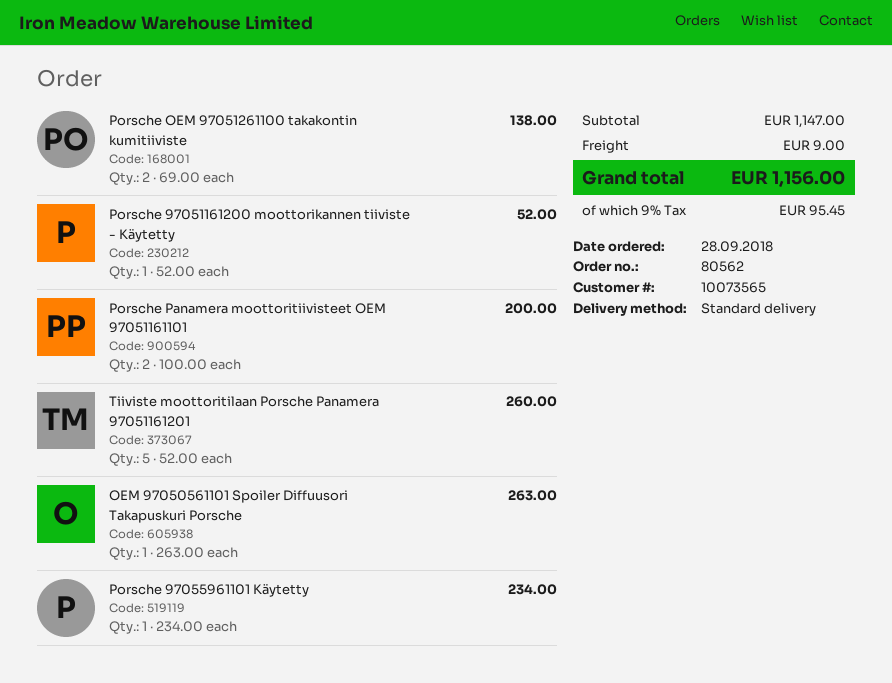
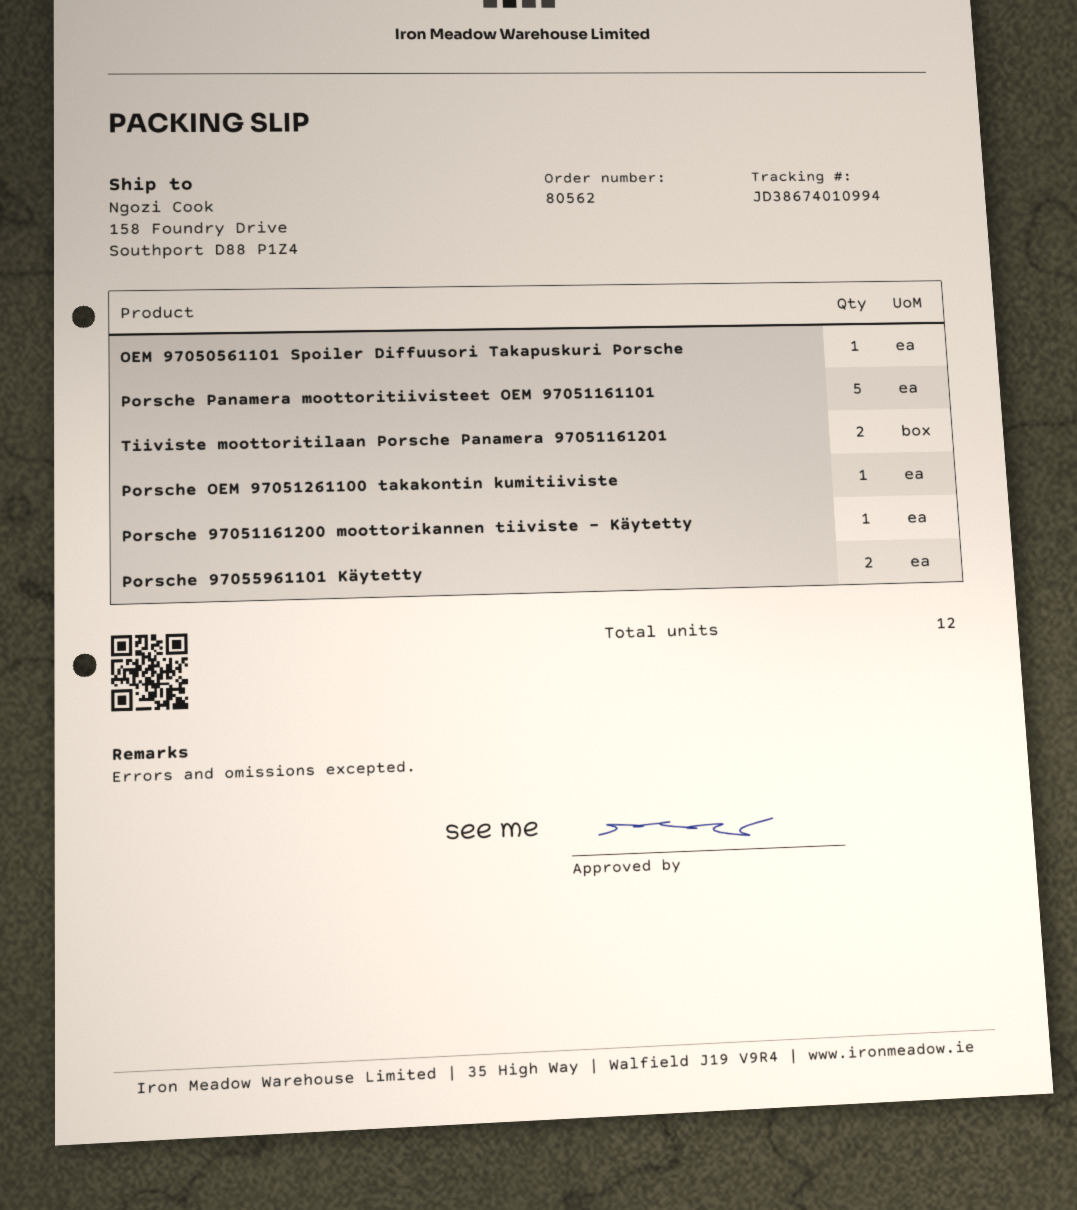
Porsche OEM 97051261100 takakontin kumitiiviste: 2 -> 1
Porsche Panamera moottoritiivisteet OEM 97051161101: 2 -> 5
Tiiviste moottoritilaan Porsche Panamera 97051161201: 5 -> 2
Porsche 97055961101 Käytetty: 1 -> 2

